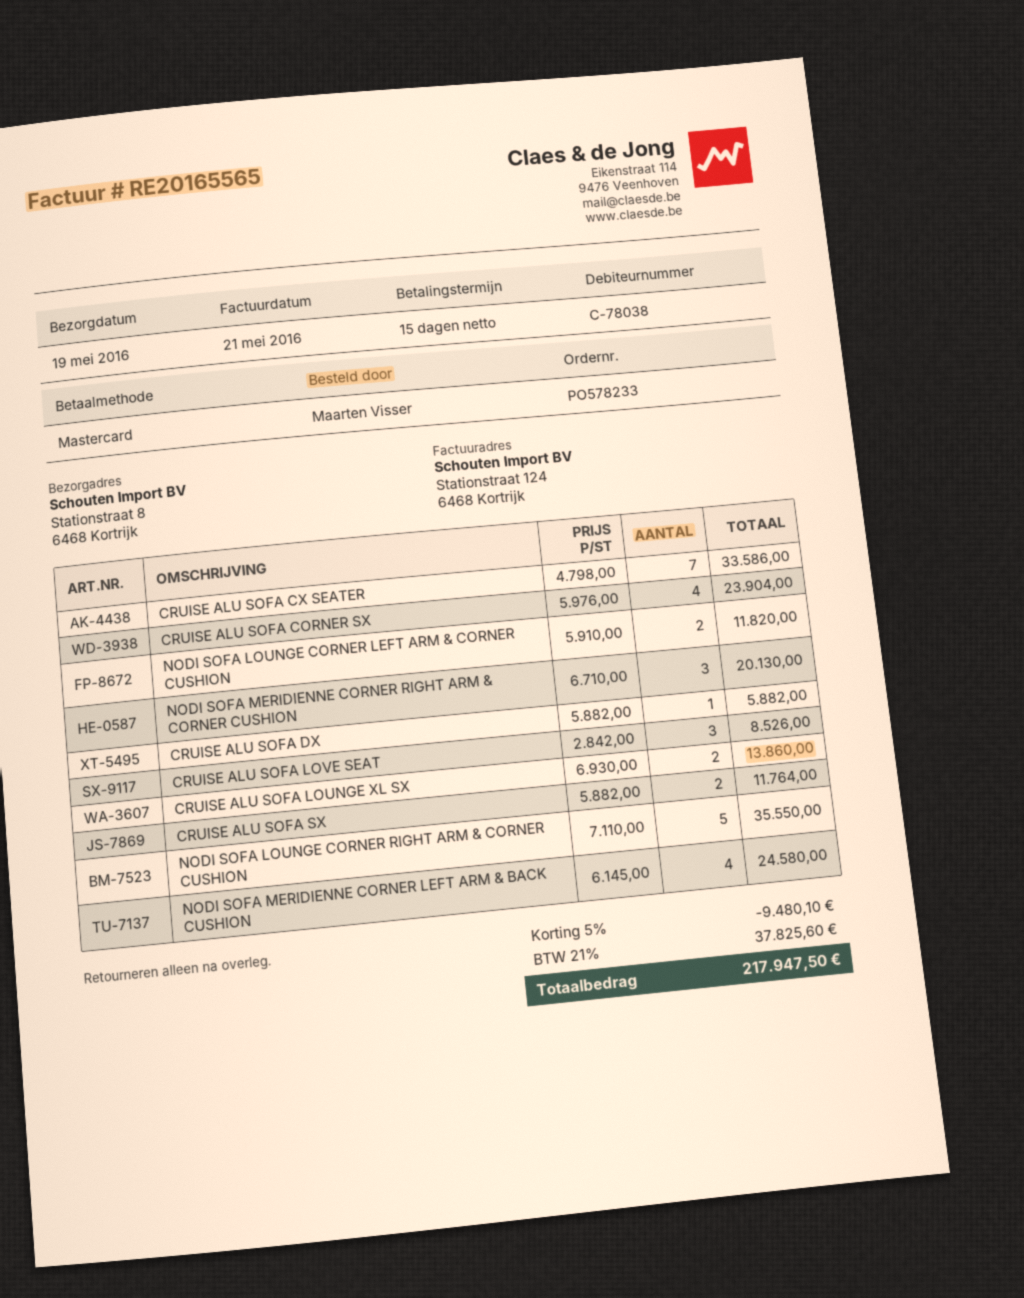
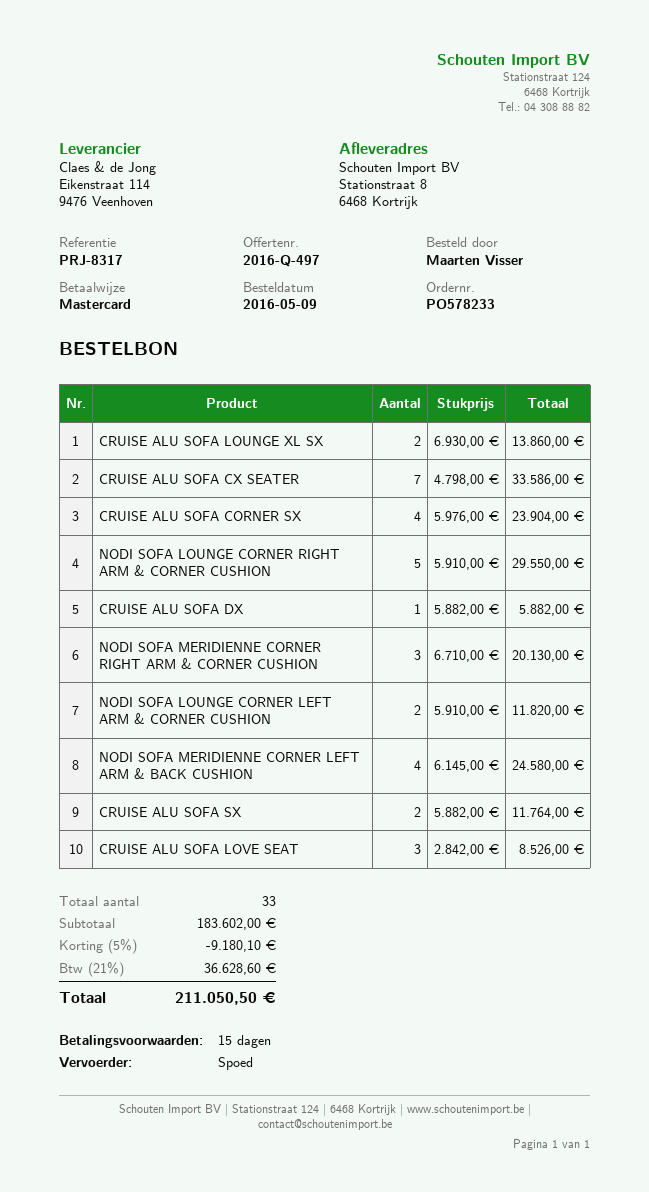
NODI SOFA LOUNGE CORNER RIGHT ARM & CORNER CUSHION: 5 x 7110.00 = 35550.00 -> 5 x 5910.00 = 29550.00
discount: 5% = 9480.10 -> 5% = 9180.10
tax: 21% = 37825.60 -> 21% = 36628.60
total: 217947.50 -> 211050.50

